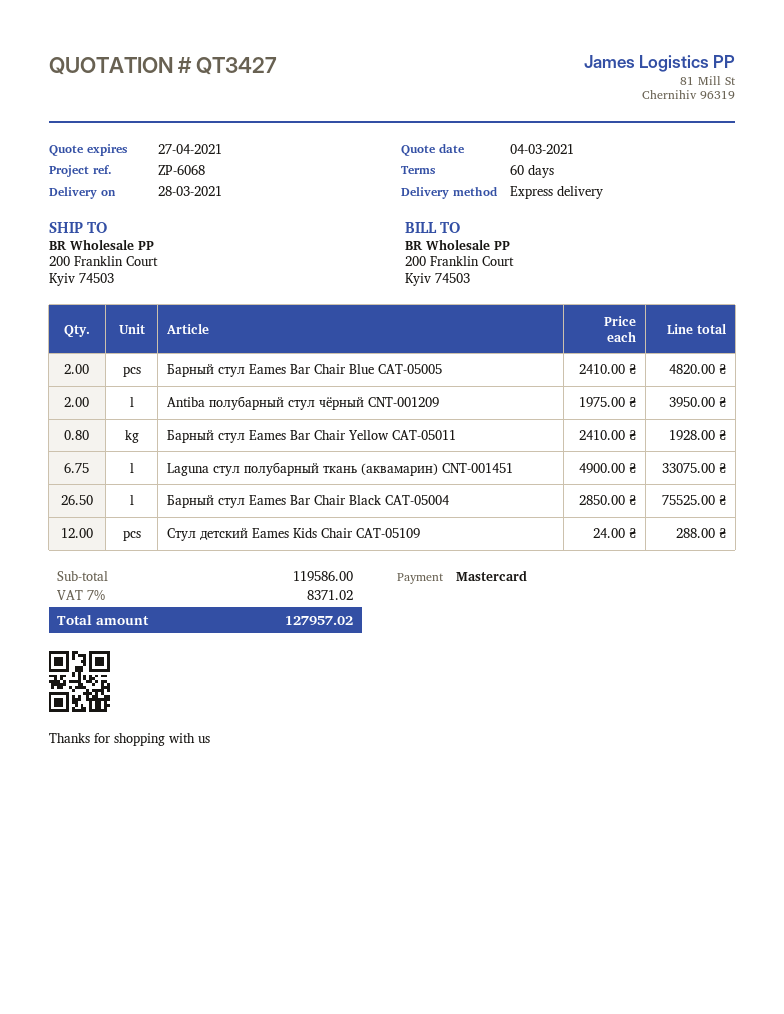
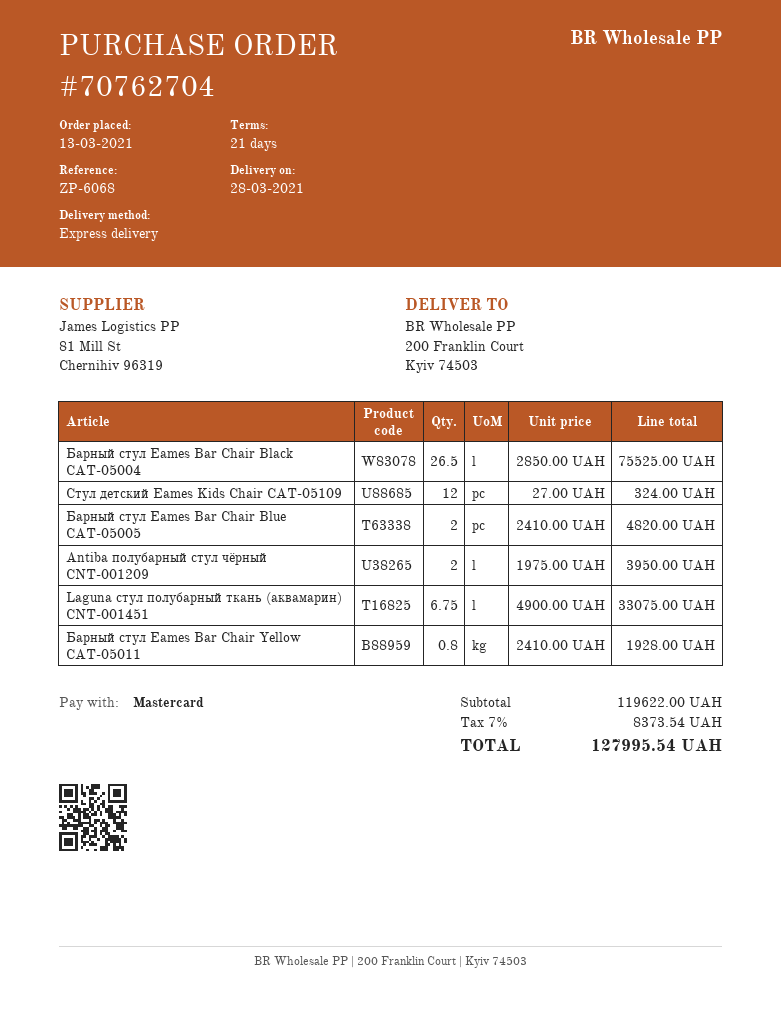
payment terms: 60 days -> 21 days
Стул детский Eames Kids Chair CAT-05109: 12 x 24.00 = 288.00 -> 12 x 27.00 = 324.00
subtotal: 119586.00 -> 119622.00
tax: 7% = 8371.02 -> 7% = 8373.54
total: 127957.02 -> 127995.54

